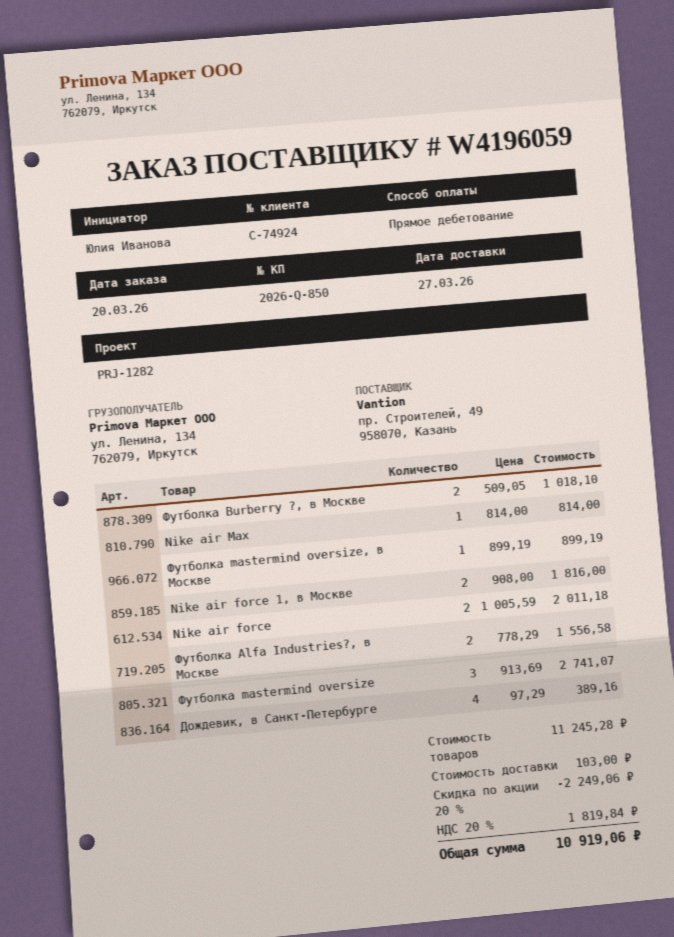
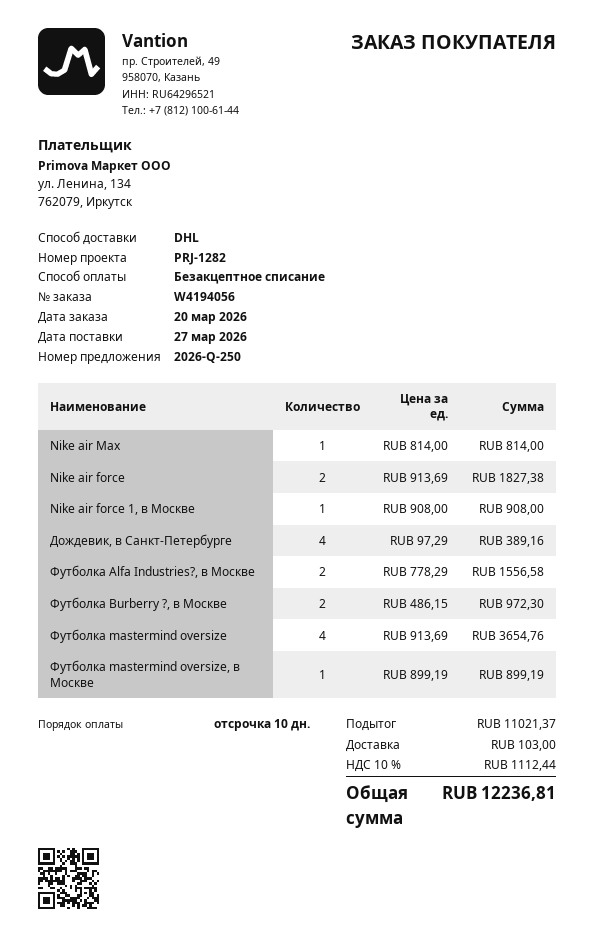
quote number: 2026-Q-850 -> 2026-Q-250
order number: W4196059 -> W4194056
Футболка Burberry ?, в Москве: 2 x 509.05 = 1018.10 -> 2 x 486.15 = 972.30
Nike air force 1, в Москве: 2 x 908.00 = 1816.00 -> 1 x 908.00 = 908.00
Nike air force: 2 x 1005.59 = 2011.18 -> 2 x 913.69 = 1827.38
Футболка mastermind oversize: 3 x 913.69 = 2741.07 -> 4 x 913.69 = 3654.76
subtotal: 11245.28 -> 11021.37
discount: 20% = 2249.06 -> none
tax: 20% = 1819.84 -> 10% = 1112.44
total: 10919.06 -> 12236.81

